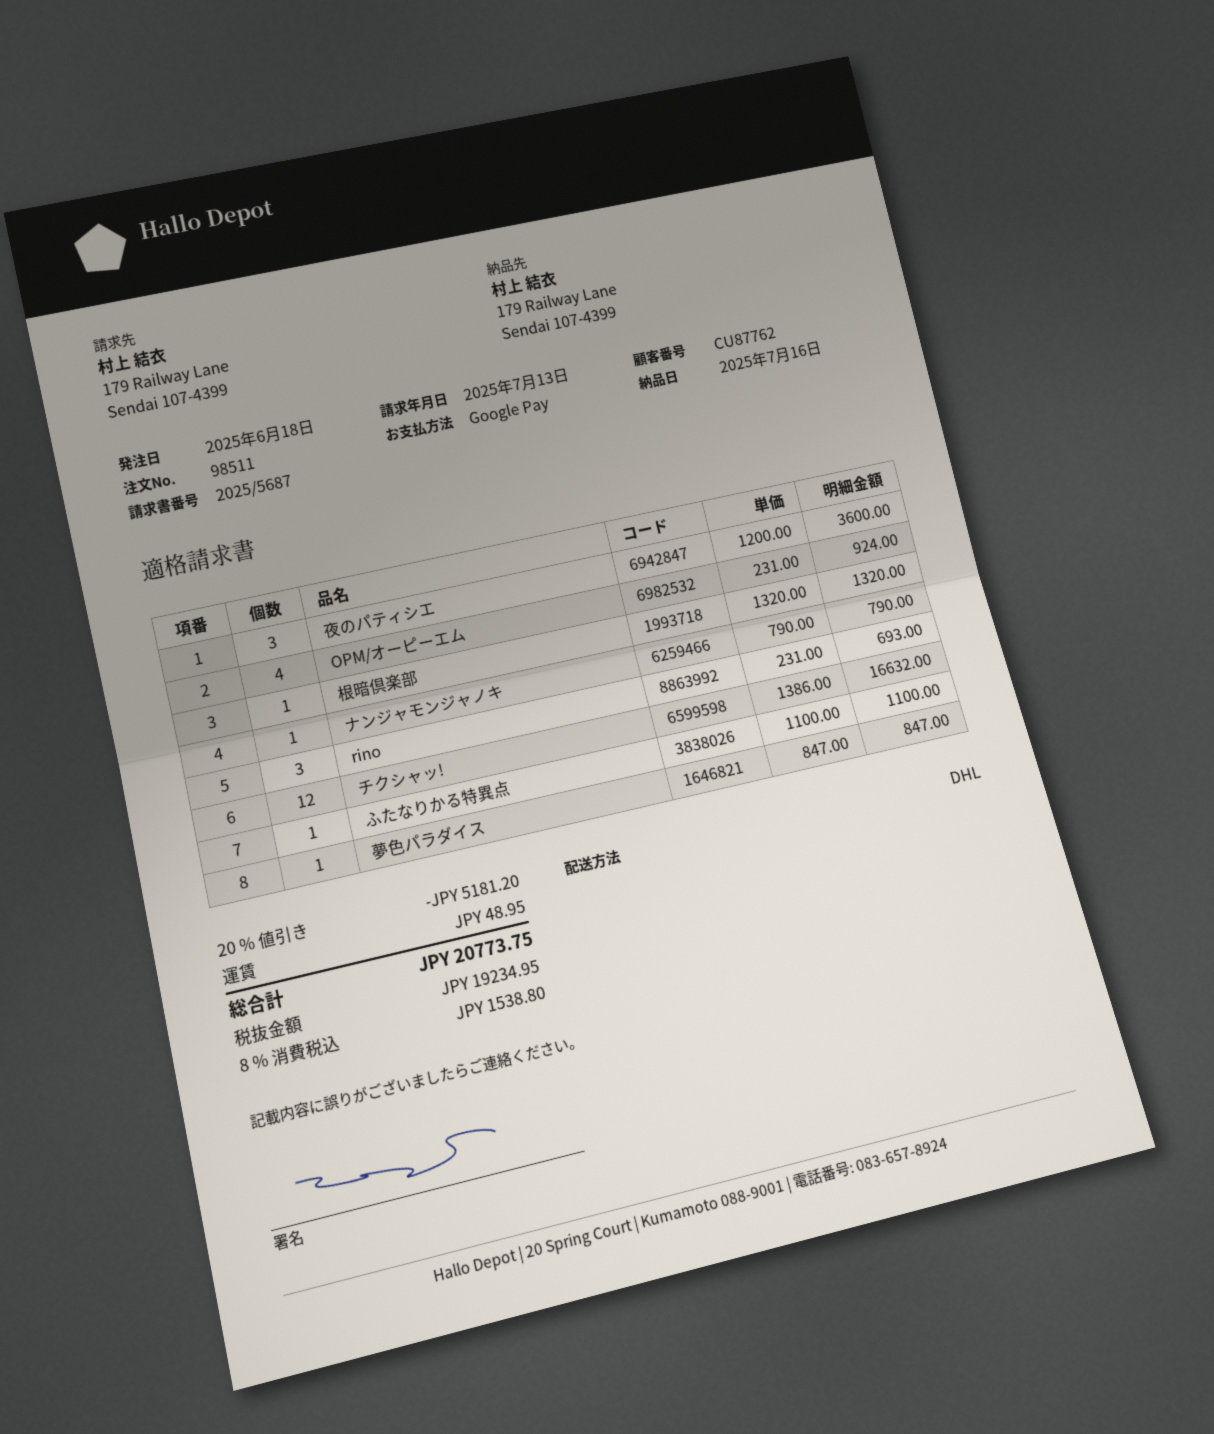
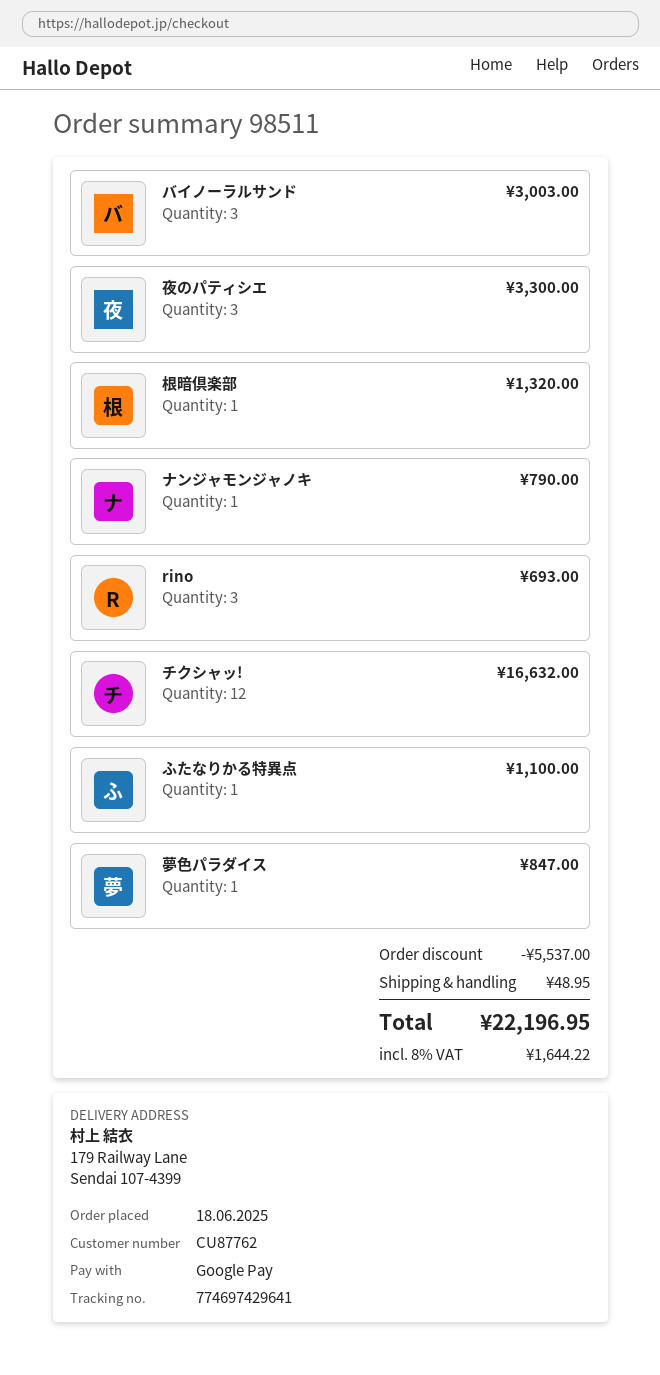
夜のパティシエ: 3 for 3600.00 -> 3 for 3300.00
OPM/オーピーエム: 4 for 924.00 -> none
バイノーラルサンド: none -> 3 for 3003.00
discount: 5181.20 -> 5537.00
tax: 8% = 1538.80 -> 8% = 1644.22
total: 20773.75 -> 22196.95

